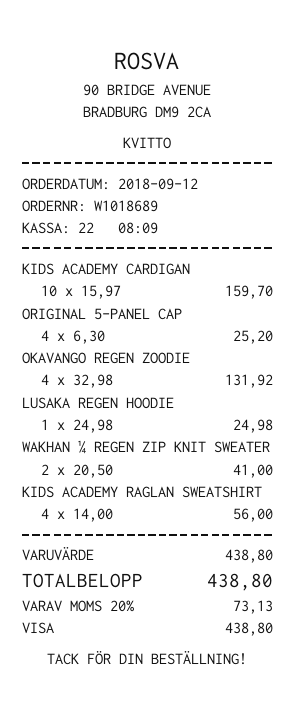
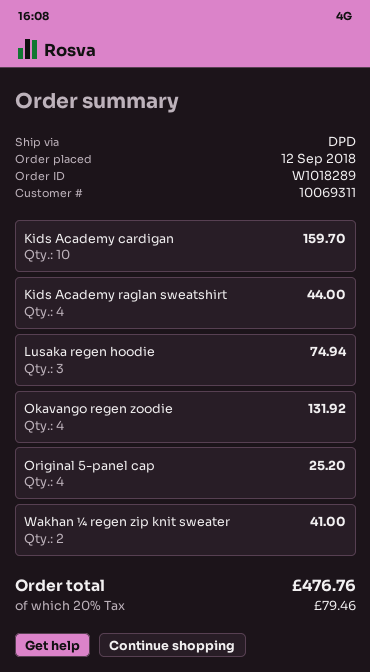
order number: W1018689 -> W1018289
LUSAKA REGEN HOODIE: 1 for 24.98 -> 3 for 74.94
KIDS ACADEMY RAGLAN SWEATSHIRT: 4 for 56.00 -> 4 for 44.00
tax: 20% = 73.13 -> 20% = 79.46
total: 438.80 -> 476.76

